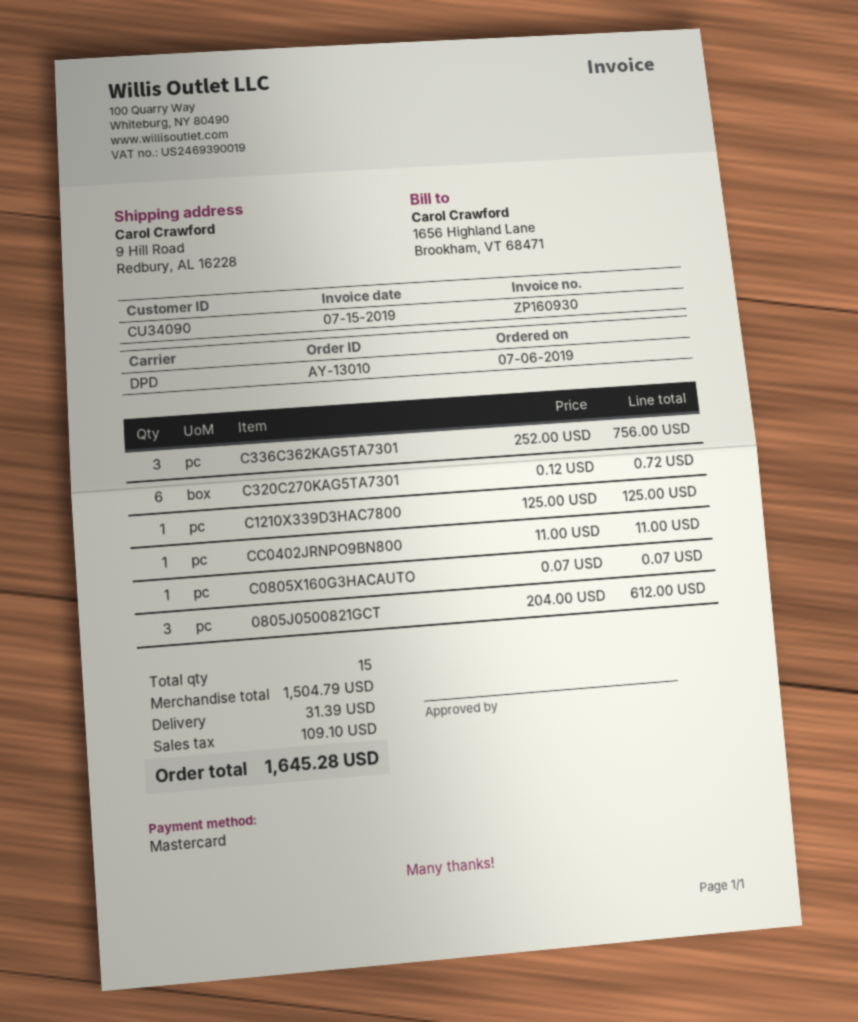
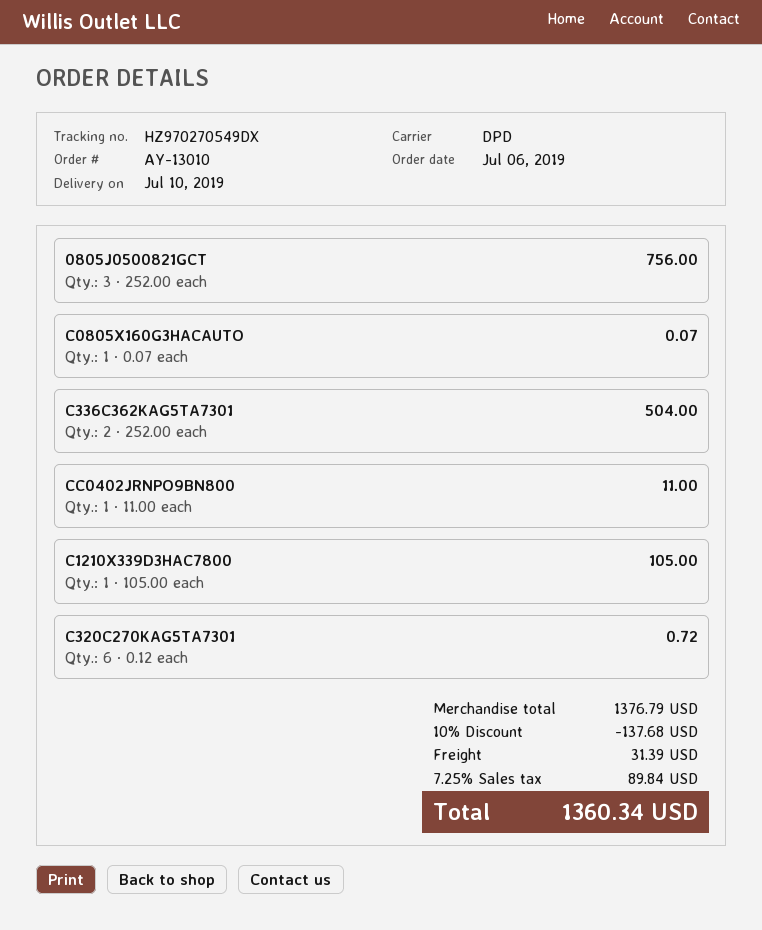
C336C362KAG5TA7301: 3 x 252.00 = 756.00 -> 2 x 252.00 = 504.00
C1210X339D3HAC7800: 1 x 125.00 = 125.00 -> 1 x 105.00 = 105.00
0805J0500821GCT: 3 x 204.00 = 612.00 -> 3 x 252.00 = 756.00
subtotal: 1504.79 -> 1376.79
discount: none -> 10% = 137.68
tax: 109.10 -> 89.84
total: 1645.28 -> 1360.34

